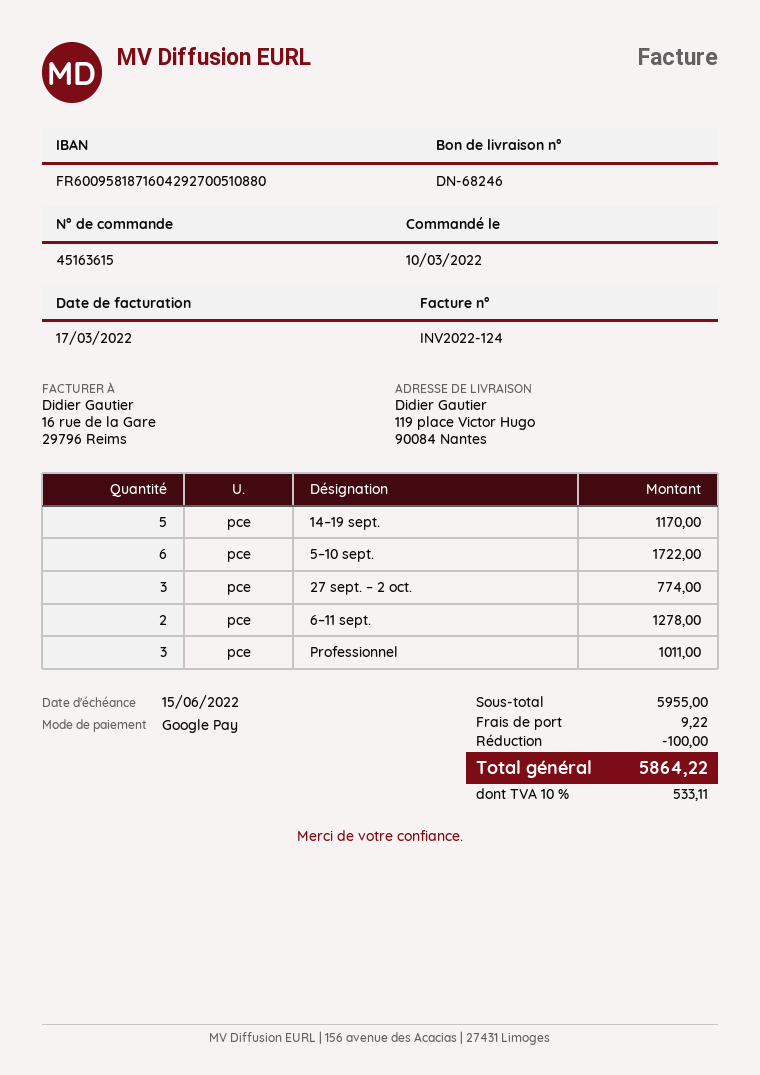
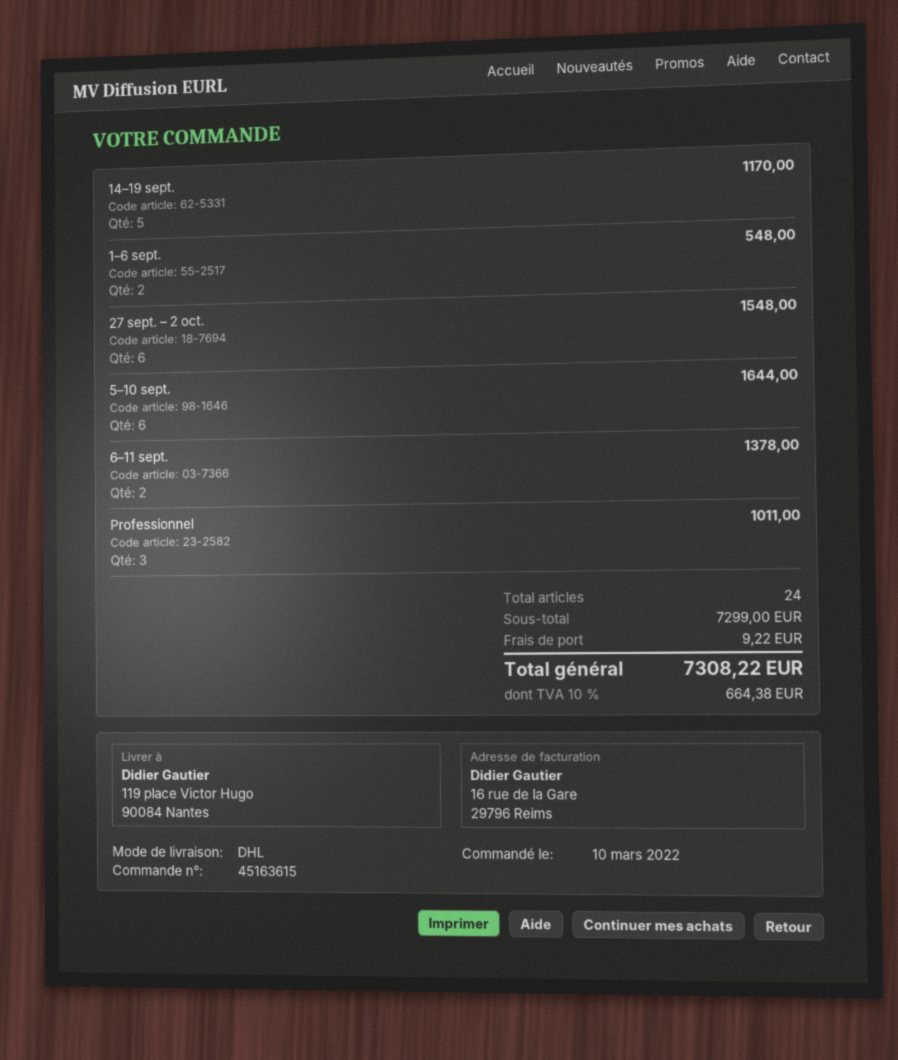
5–10 sept.: 6 for 1722.00 -> 6 for 1644.00
27 sept. – 2 oct.: 3 for 774.00 -> 6 for 1548.00
6–11 sept.: 2 for 1278.00 -> 2 for 1378.00
1–6 sept.: none -> 2 for 548.00
subtotal: 5955.00 -> 7299.00
discount: 100.00 -> none
tax: 10% = 533.11 -> 10% = 664.38
total: 5864.22 -> 7308.22

